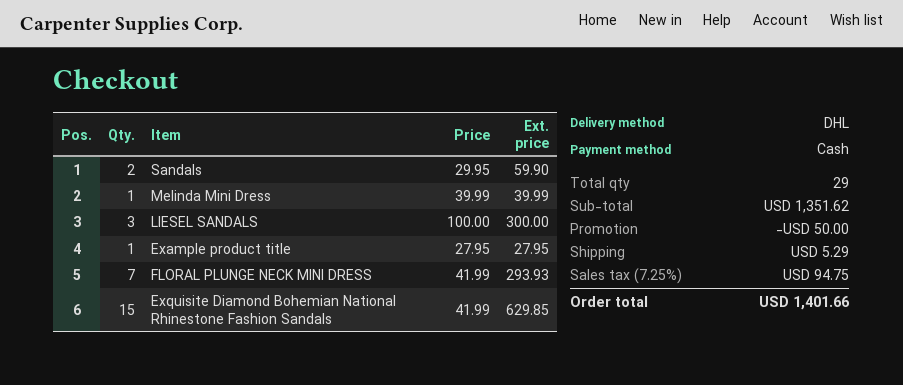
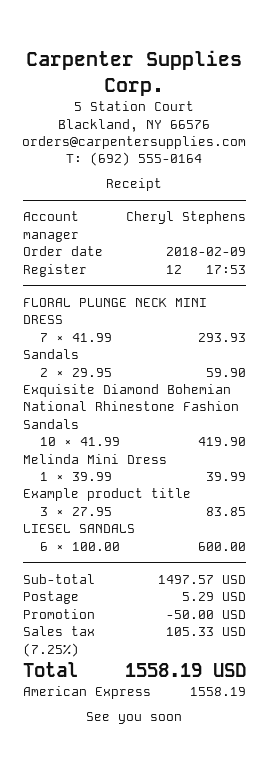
payment method: cash -> American Express
LIESEL SANDALS: 3 x 100.00 = 300.00 -> 6 x 100.00 = 600.00
Example product title: 1 x 27.95 = 27.95 -> 3 x 27.95 = 83.85
Exquisite Diamond Bohemian National Rhinestone Fashion Sandals: 15 x 41.99 = 629.85 -> 10 x 41.99 = 419.90
subtotal: 1351.62 -> 1497.57
tax: 7.25% = 94.75 -> 7.25% = 105.33
total: 1401.66 -> 1558.19

